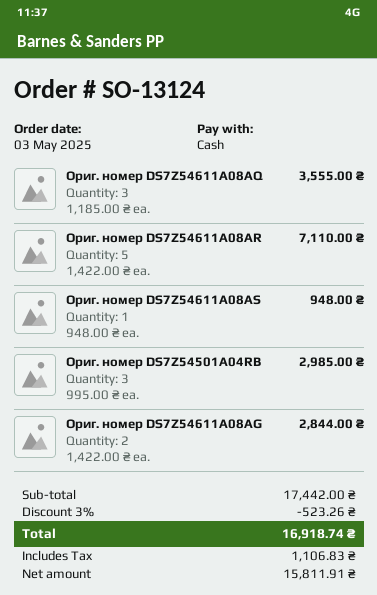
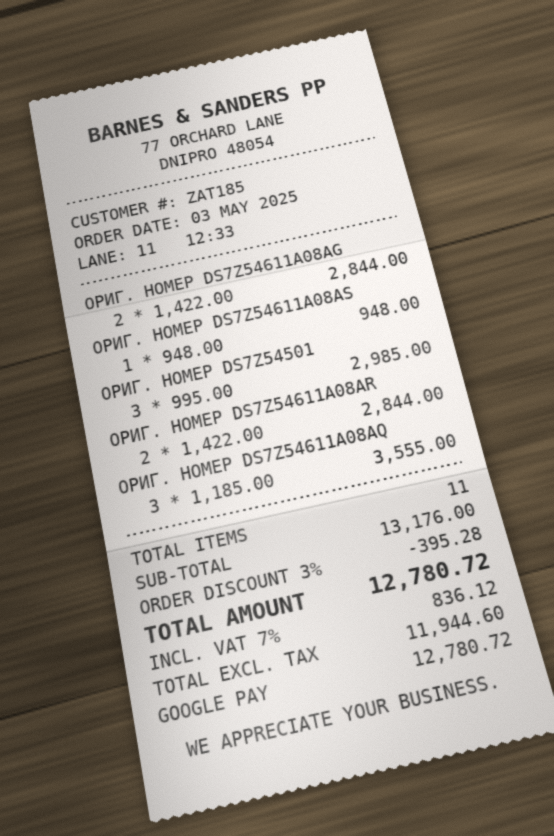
payment method: cash -> Google Pay
Ориг. номер DS7Z54611A08AR: 5 x 1422.00 = 7110.00 -> 2 x 1422.00 = 2844.00
subtotal: 17442.00 -> 13176.00
discount: 3% = 523.26 -> 3% = 395.28
net: 15811.91 -> 11944.60
tax: 1106.83 -> 836.12
total: 16918.74 -> 12780.72

